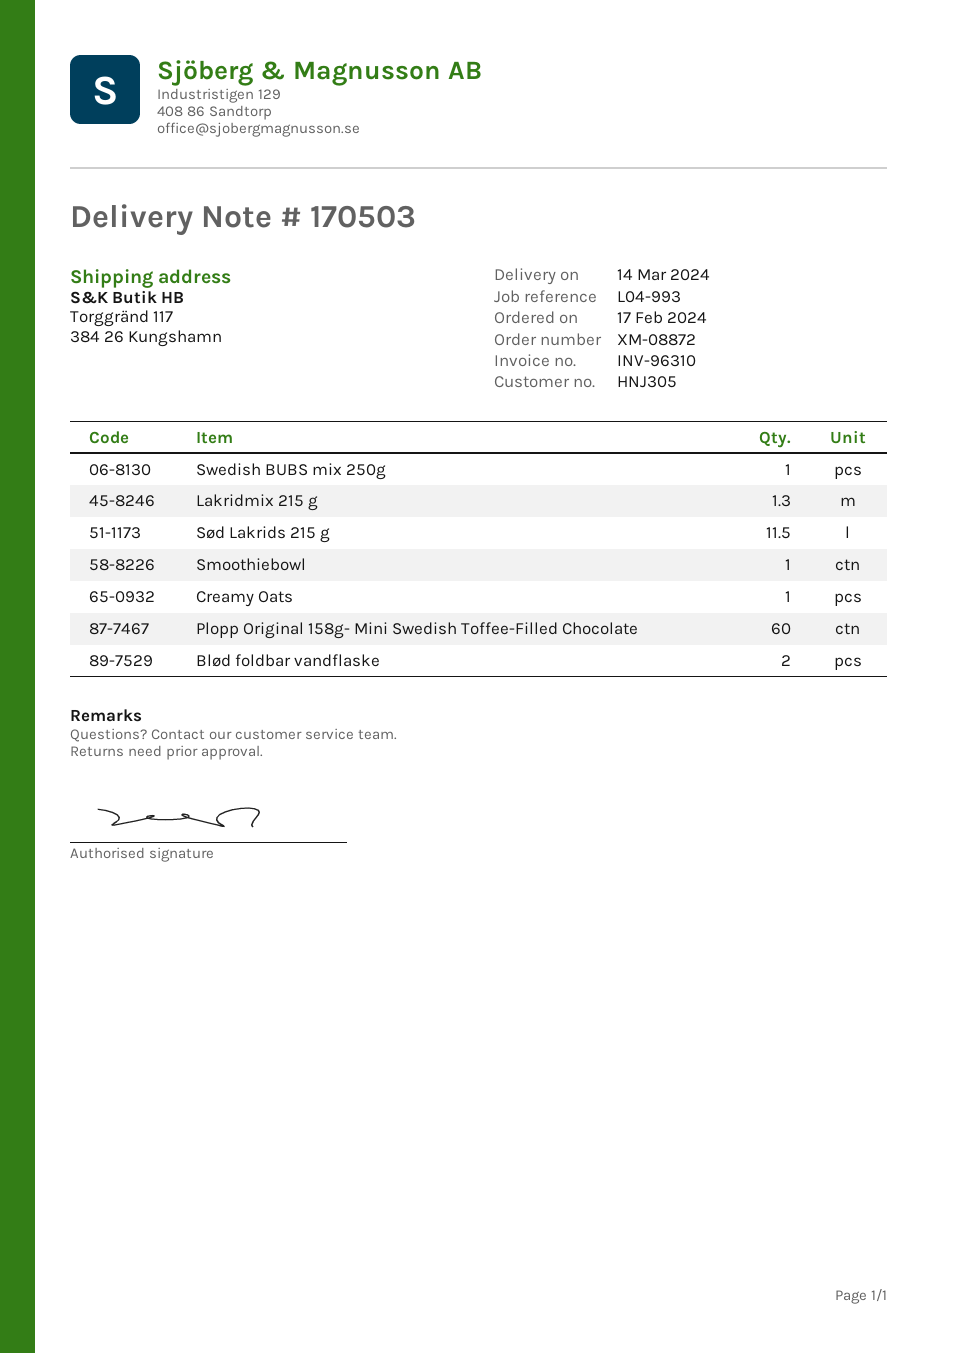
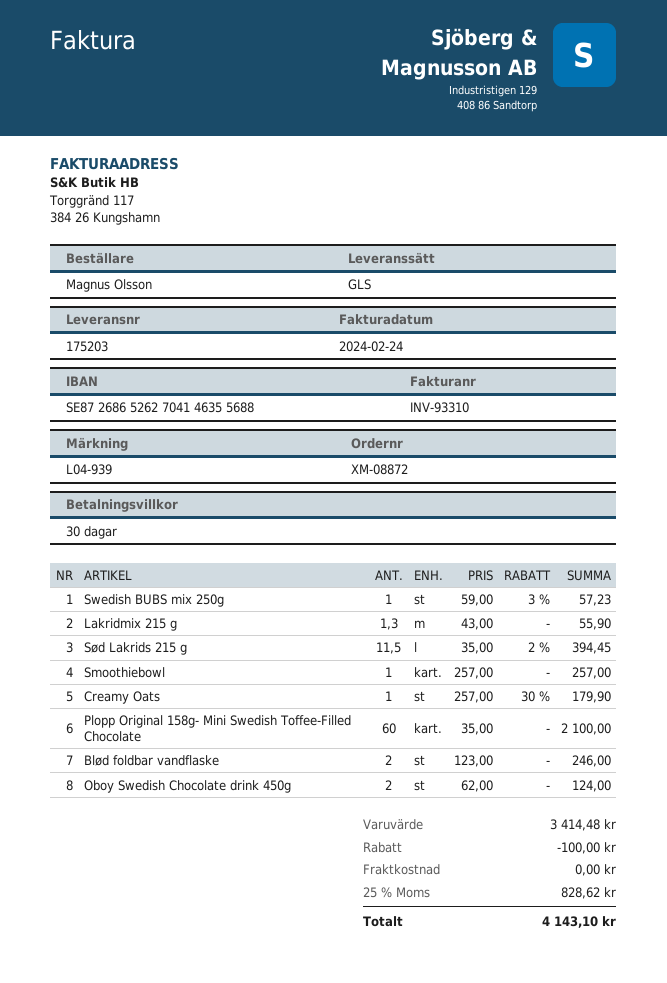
delivery note number: 170503 -> 175203
invoice number: INV-96310 -> INV-93310
reference: L04-993 -> L04-939
Oboy Swedish Chocolate drink 450g: none -> 2

